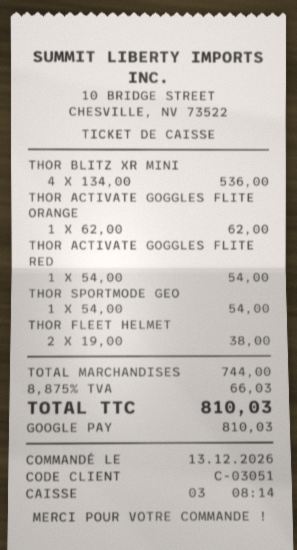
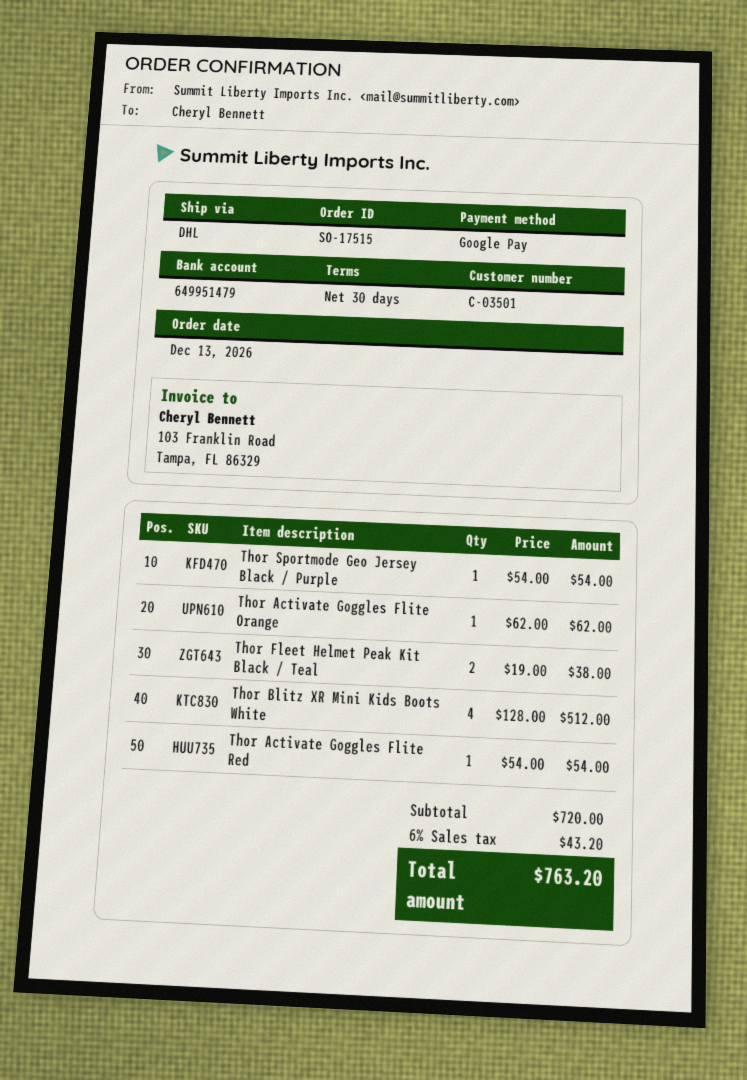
customer number: C-03051 -> C-03501
THOR BLITZ XR MINI: 4 x 134.00 = 536.00 -> 4 x 128.00 = 512.00
subtotal: 744.00 -> 720.00
tax: 8.875% = 66.03 -> 6% = 43.20
total: 810.03 -> 763.20

